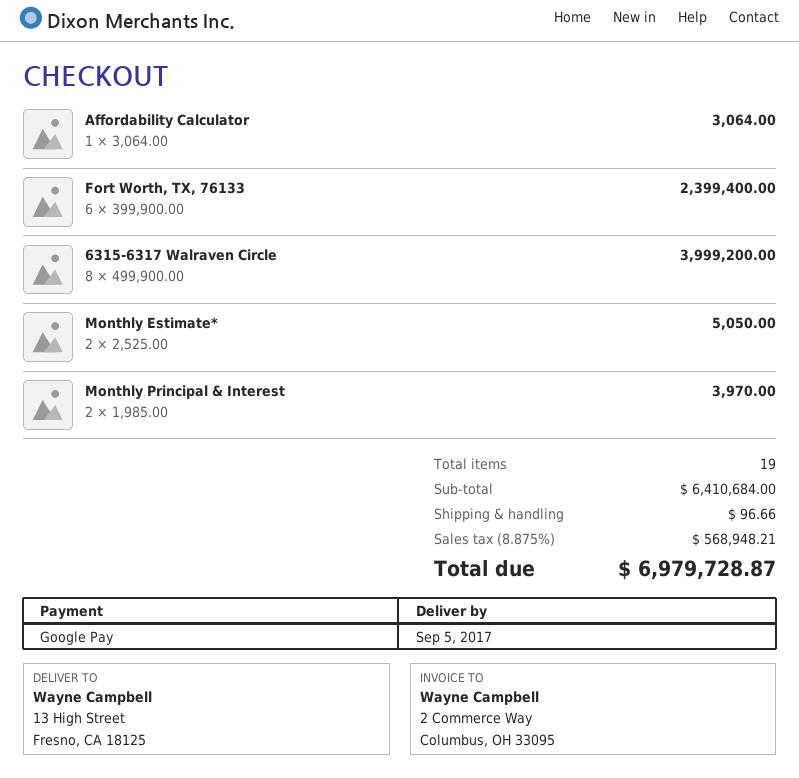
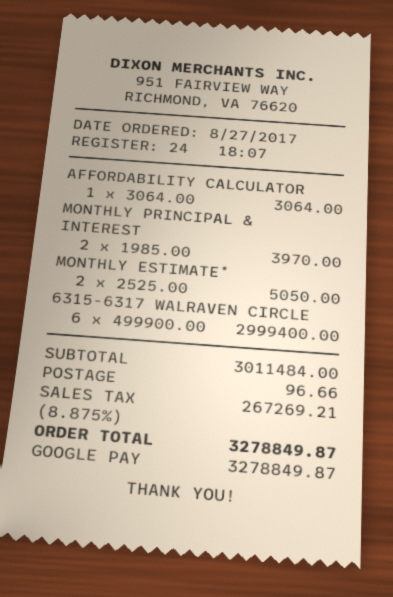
Fort Worth, TX, 76133: 6 x 399900.00 = 2399400.00 -> none
6315-6317 Walraven Circle: 8 x 499900.00 = 3999200.00 -> 6 x 499900.00 = 2999400.00
subtotal: 6410684.00 -> 3011484.00
tax: 8.875% = 568948.21 -> 8.875% = 267269.21
total: 6979728.87 -> 3278849.87

